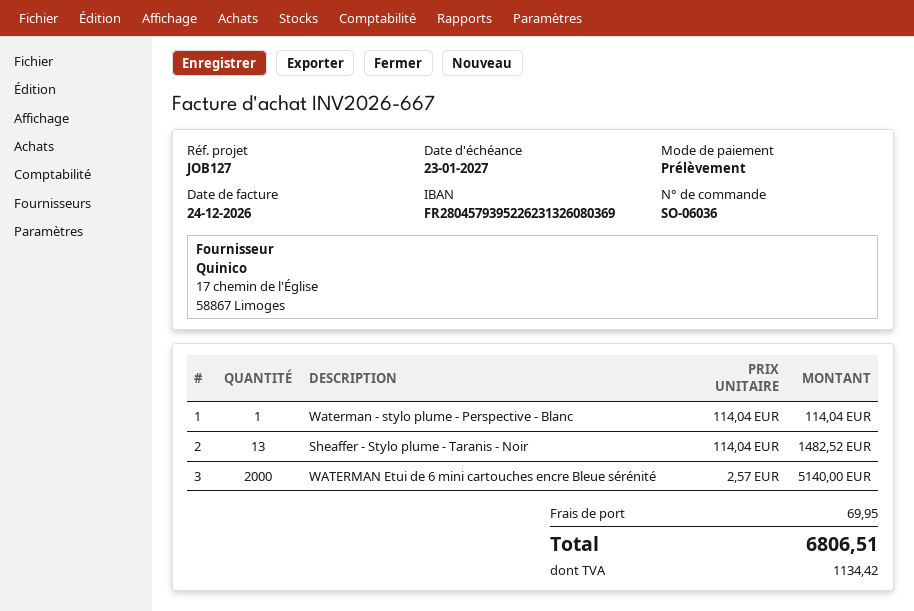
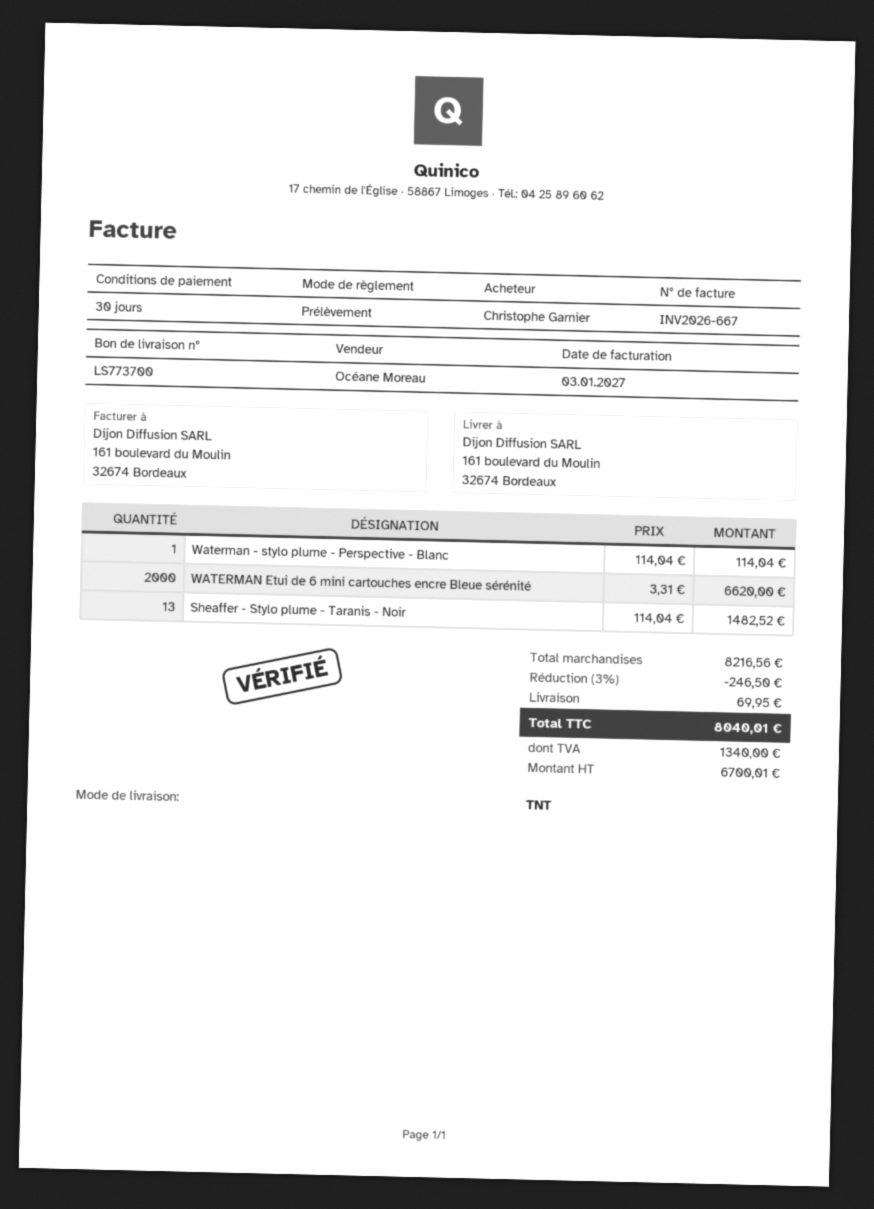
invoice date: 2026-12-24 -> 2027-01-03
WATERMAN Etui de 6 mini cartouches encre Bleue sérénité: 2000 x 2.57 = 5140.00 -> 2000 x 3.31 = 6620.00
discount: none -> 3% = 246.50
tax: 1134.42 -> 1340.00
total: 6806.51 -> 8040.01

